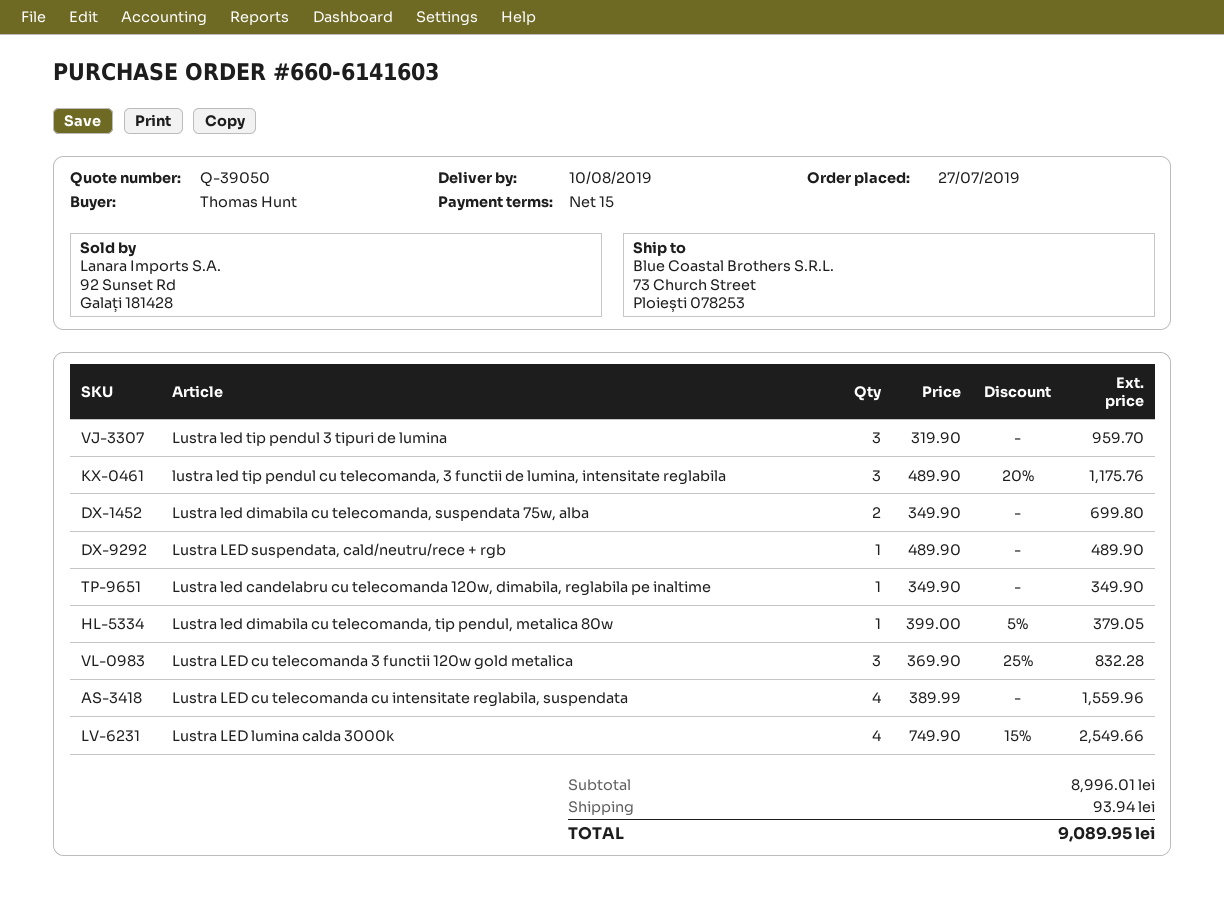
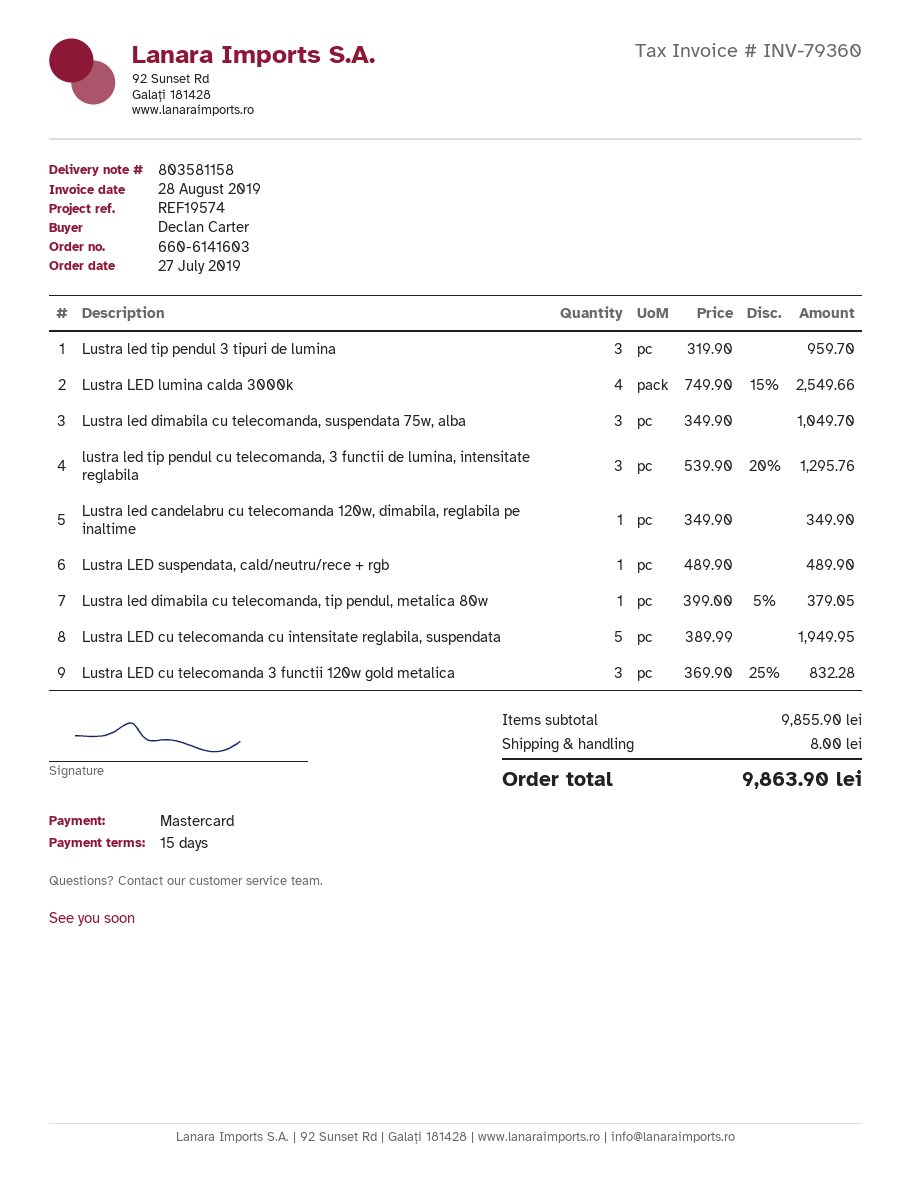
ordered by: Thomas Hunt -> Declan Carter
lustra led tip pendul cu telecomanda, 3 functii de lumina, intensitate reglabila: 3 x 489.90 - 20% = 1175.76 -> 3 x 539.90 - 20% = 1295.76
Lustra led dimabila cu telecomanda, suspendata 75w, alba: 2 x 349.90 = 699.80 -> 3 x 349.90 = 1049.70
Lustra LED cu telecomanda cu intensitate reglabila, suspendata: 4 x 389.99 = 1559.96 -> 5 x 389.99 = 1949.95
subtotal: 8996.01 -> 9855.90
shipping: 93.94 -> 8.00
total: 9089.95 -> 9863.90

